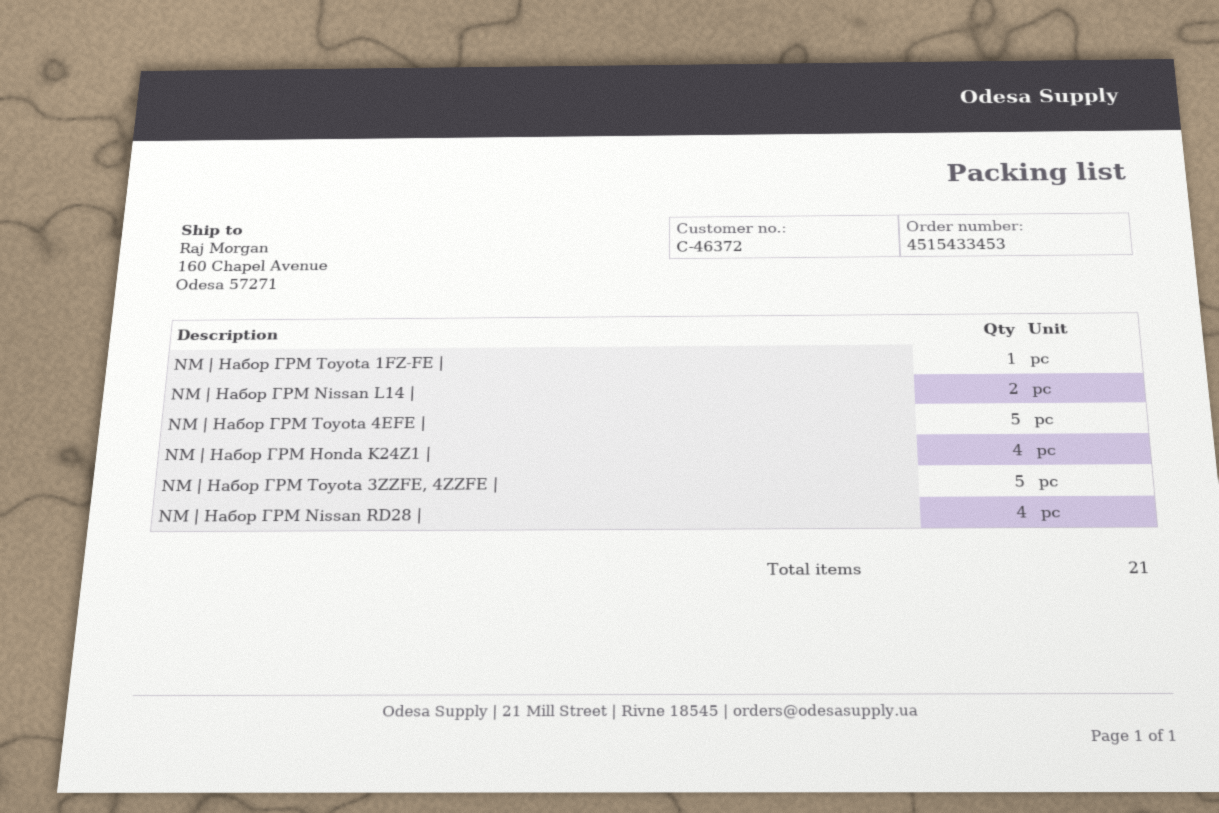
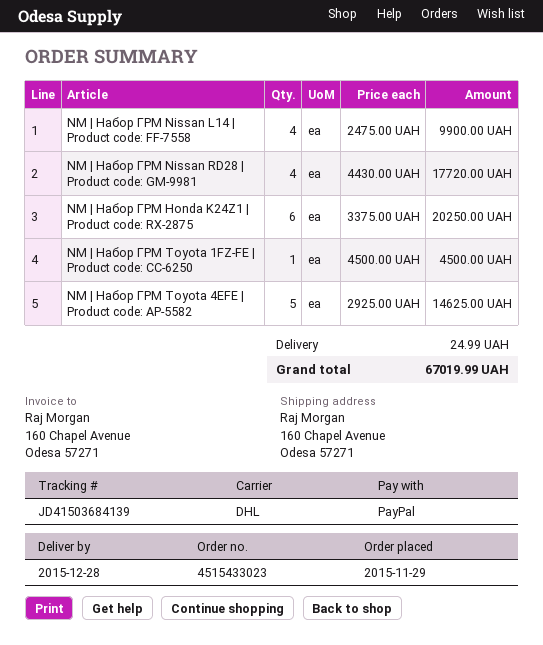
order number: 4515433453 -> 4515433023
NM | Набор ГРМ Nissan L14 |: 2 -> 4
NM | Набор ГРМ Honda K24Z1 |: 4 -> 6
NM | Набор ГРМ Toyota 3ZZFE, 4ZZFE |: 5 -> none

